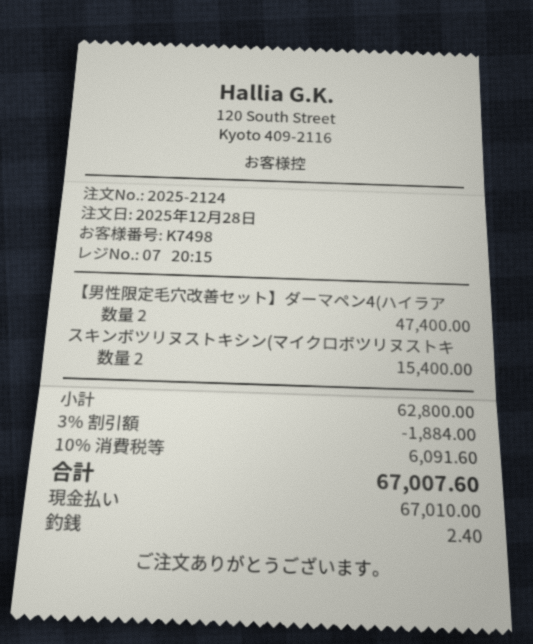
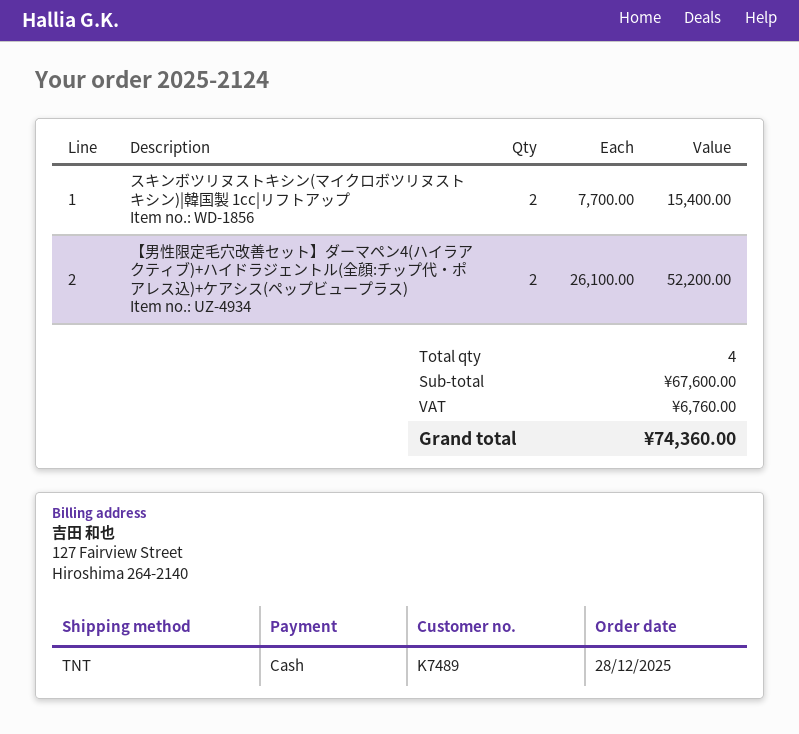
customer number: K7498 -> K7489
【男性限定毛穴改善セット】ダーマペン4(ハイラア: 2 for 47400.00 -> 2 for 52200.00
subtotal: 62800.00 -> 67600.00
discount: 3% = 1884.00 -> none
tax: 6091.60 -> 6760.00
total: 67007.60 -> 74360.00

